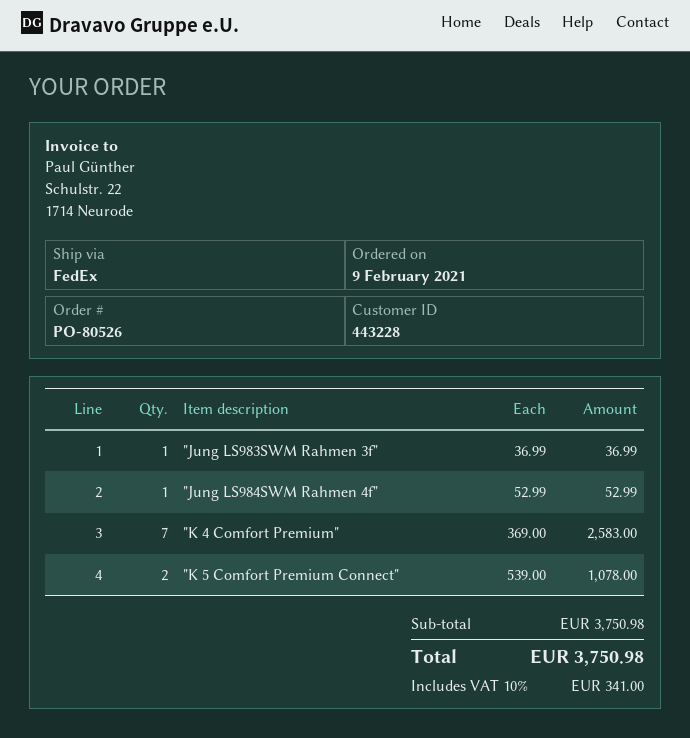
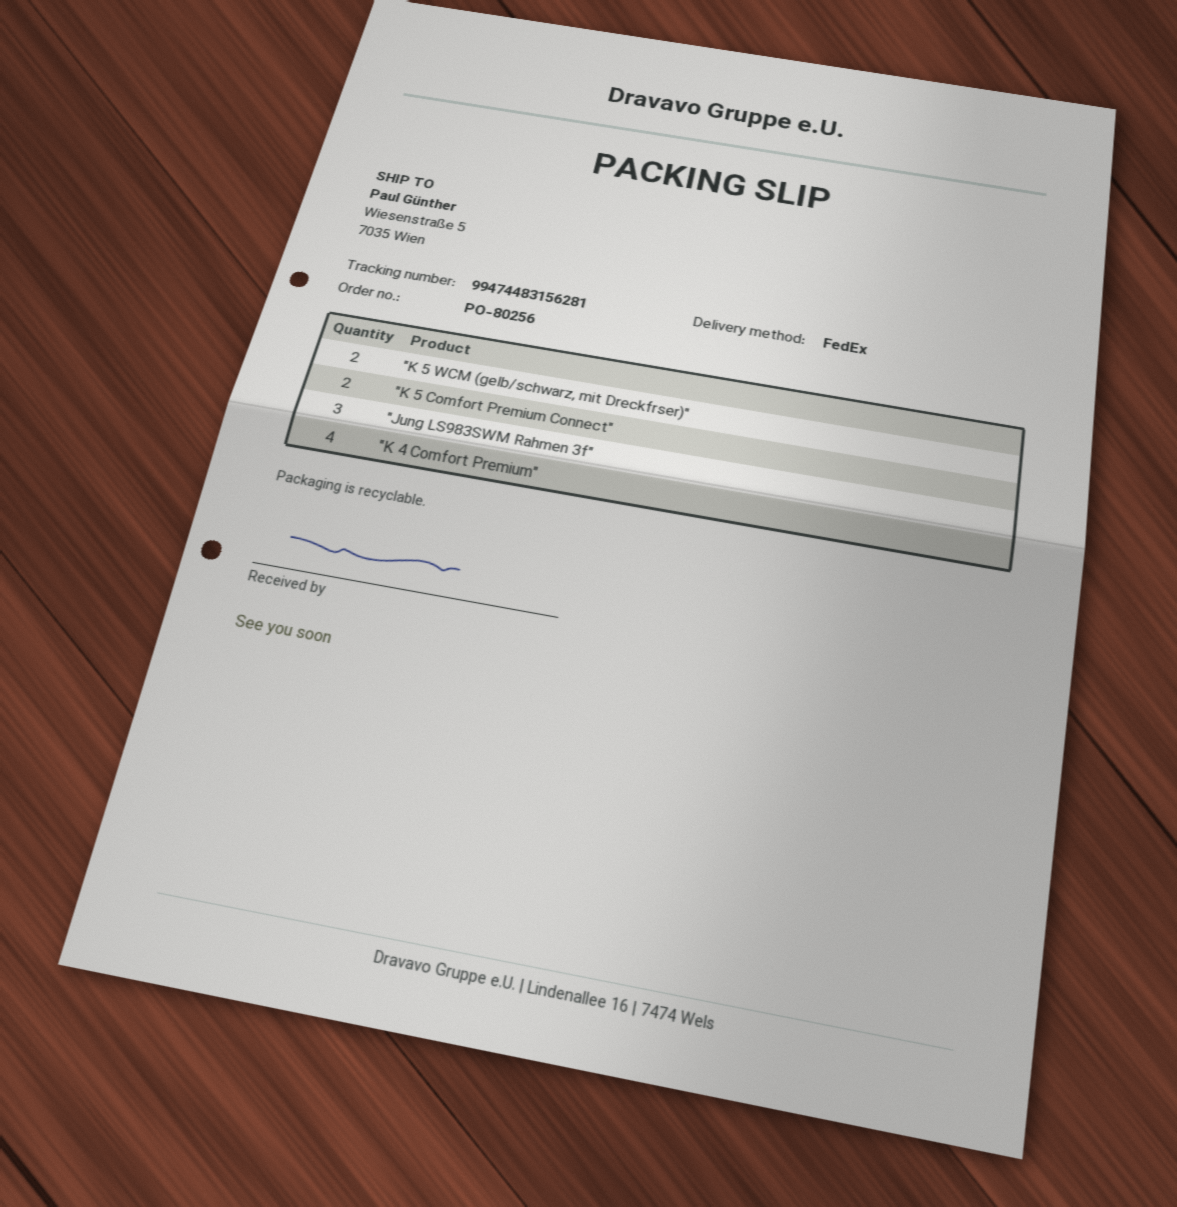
order number: PO-80526 -> PO-80256
"Jung LS983SWM Rahmen 3f": 1 -> 3
"Jung LS984SWM Rahmen 4f": 1 -> none
"K 4 Comfort Premium": 7 -> 4
"K 5 WCM (gelb/schwarz, mit Dreckfrser)": none -> 2

